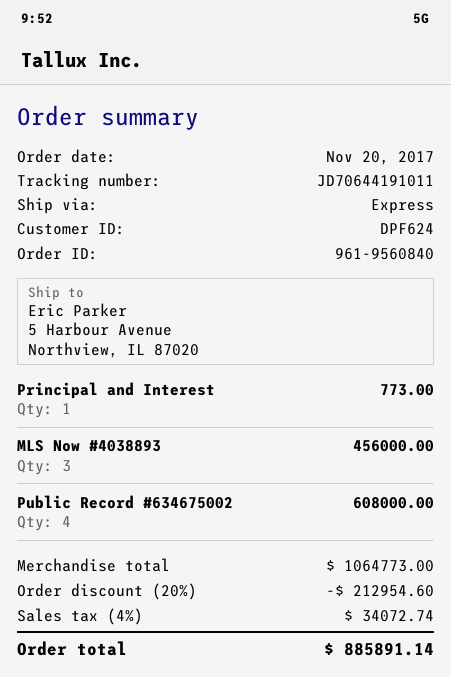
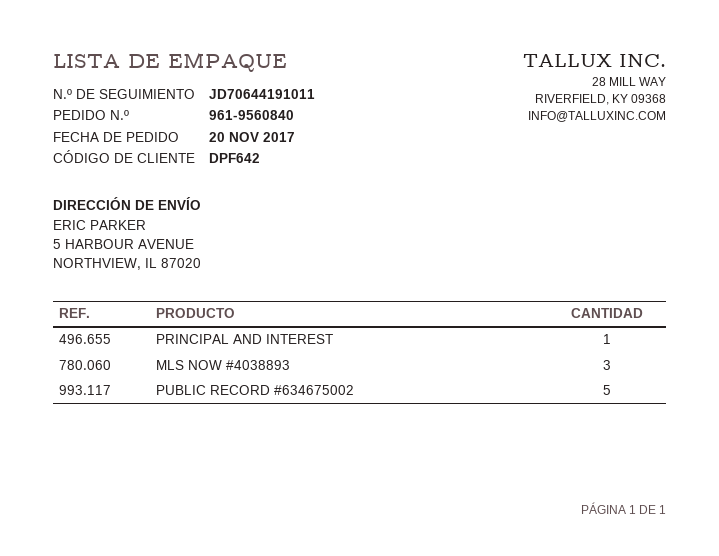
customer number: DPF624 -> DPF642
Public Record #634675002: 4 -> 5

